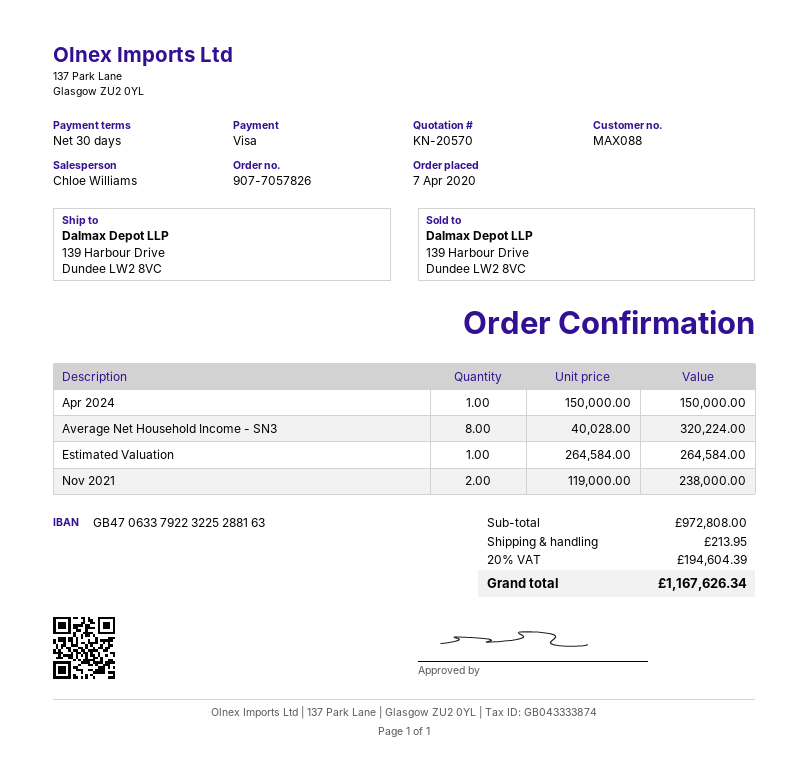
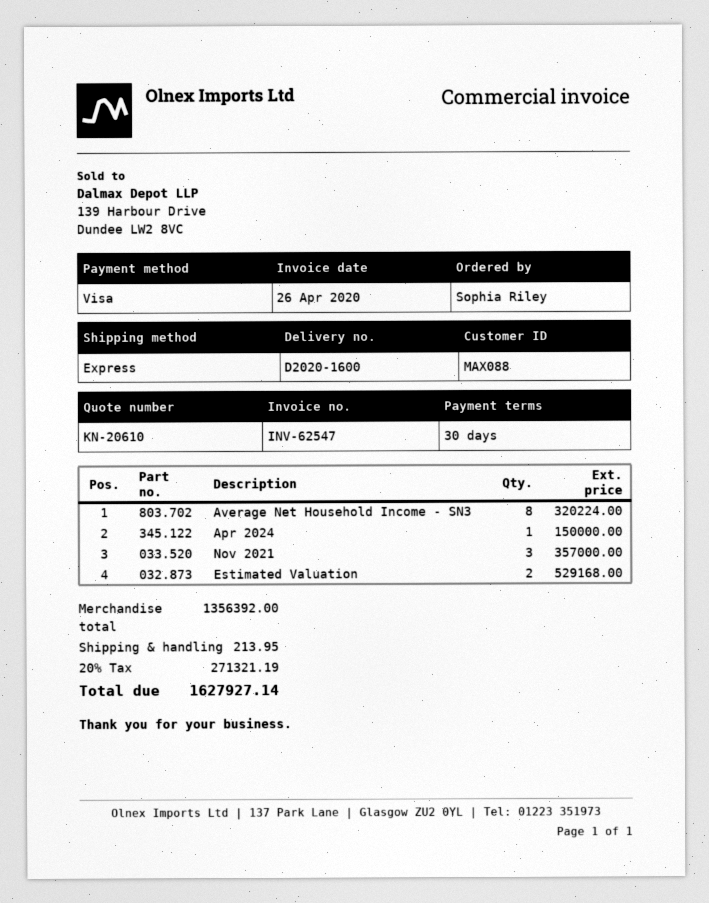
quote number: KN-20570 -> KN-20610
Estimated Valuation: 1 for 264584.00 -> 2 for 529168.00
Nov 2021: 2 for 238000.00 -> 3 for 357000.00
subtotal: 972808.00 -> 1356392.00
tax: 20% = 194604.39 -> 20% = 271321.19
total: 1167626.34 -> 1627927.14

